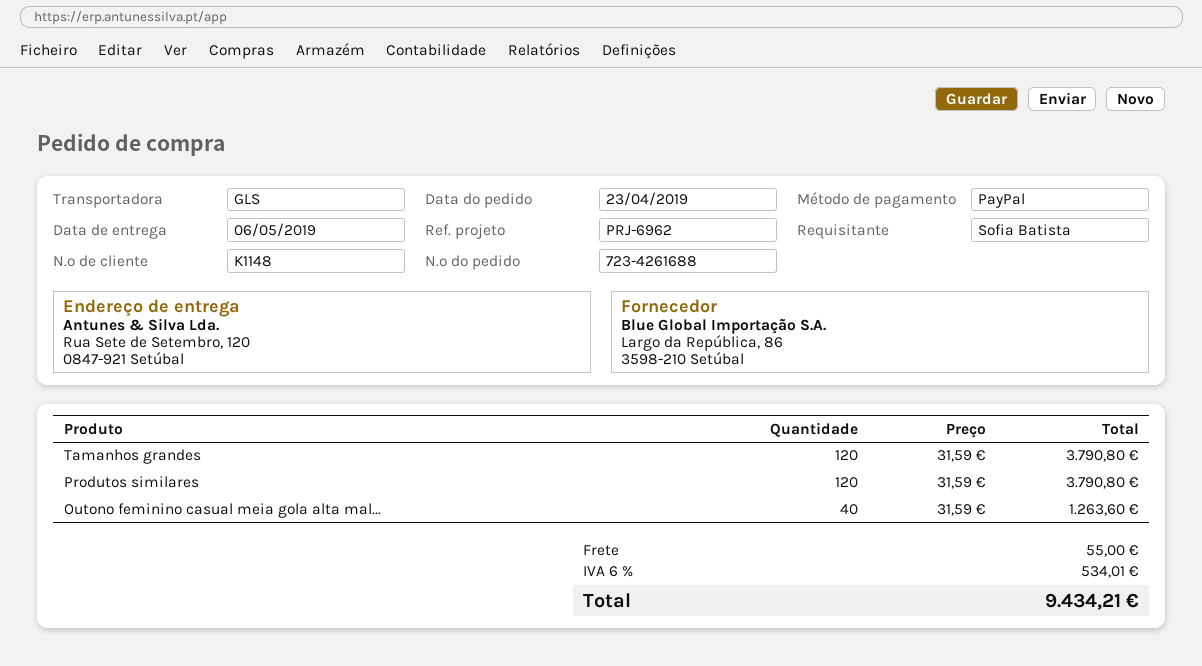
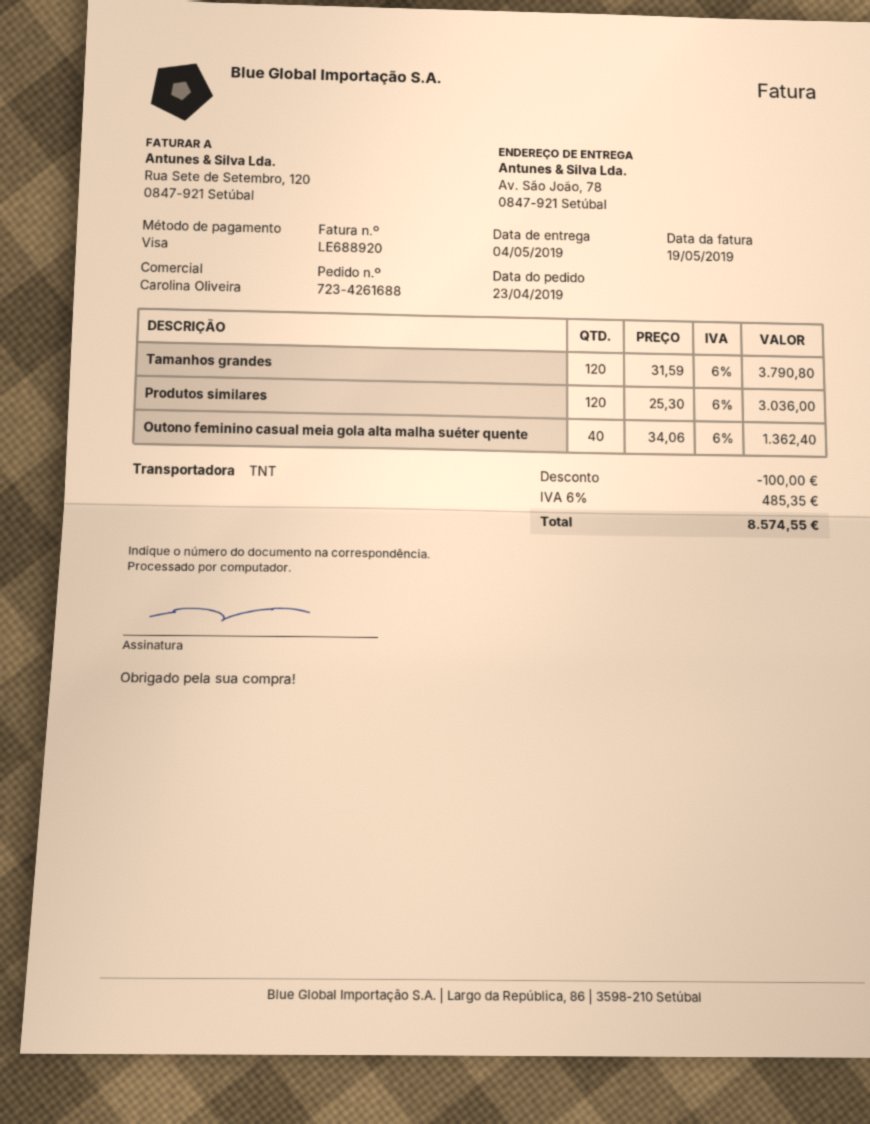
delivery date: 2019-05-06 -> 2019-05-04
payment method: PayPal -> Visa
shipping method: GLS -> TNT
ship to: Rua Sete de Setembro, 120, 0847-921 Setúbal -> Av. São João, 78, 0847-921 Setúbal
Produtos similares: 120 x 31.59 = 3790.80 -> 120 x 25.30 = 3036.00
Outono feminino casual meia gola alta mal...: 40 x 31.59 = 1263.60 -> 40 x 34.06 = 1362.40
discount: none -> 100.00
shipping: 55.00 -> none
tax: 6% = 534.01 -> 6% = 485.35
total: 9434.21 -> 8574.55

